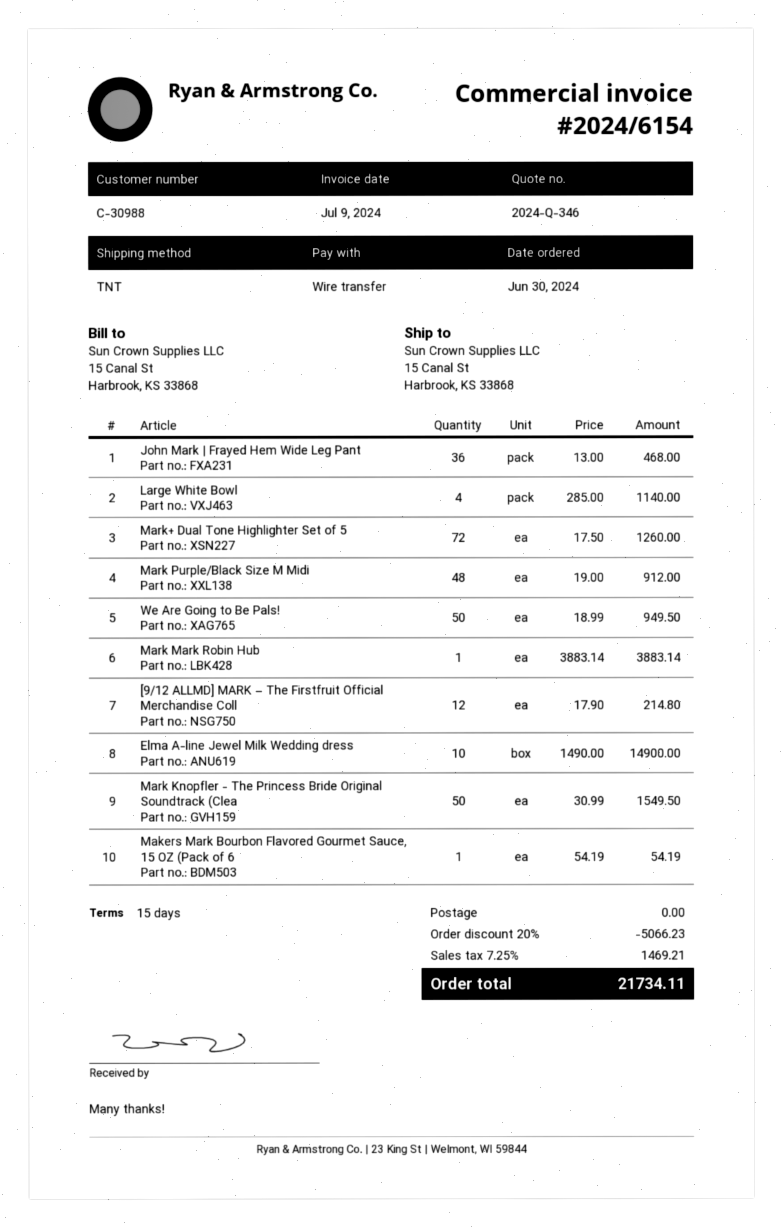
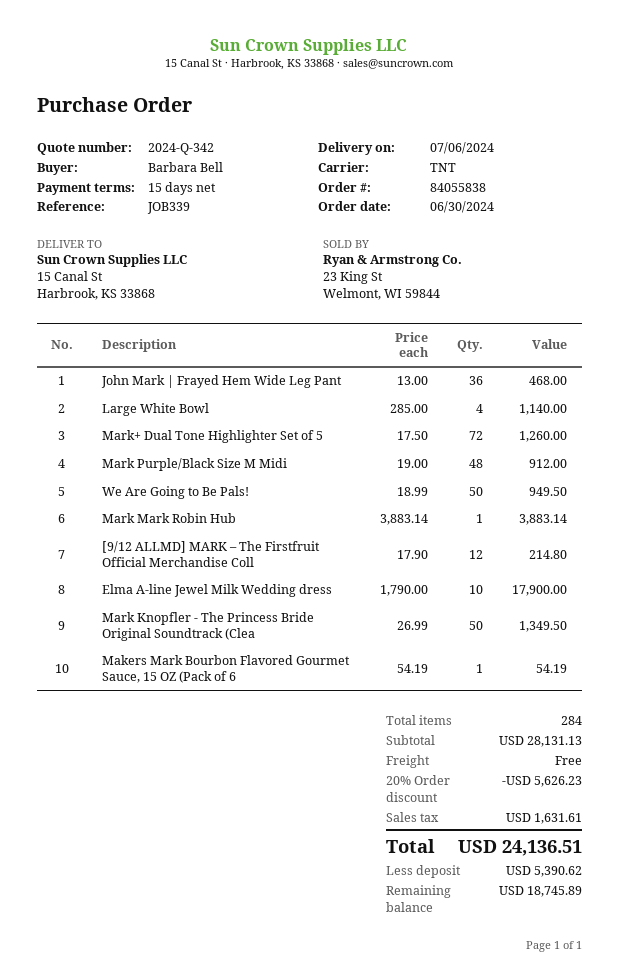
quote number: 2024-Q-346 -> 2024-Q-342
Elma A-line Jewel Milk Wedding dress: 10 x 1490.00 = 14900.00 -> 10 x 1790.00 = 17900.00
Mark Knopfler - The Princess Bride Original Soundtrack (Clea: 50 x 30.99 = 1549.50 -> 50 x 26.99 = 1349.50
discount: 20% = 5066.23 -> 20% = 5626.23
tax: 1469.21 -> 1631.61
total: 21734.11 -> 24136.51

